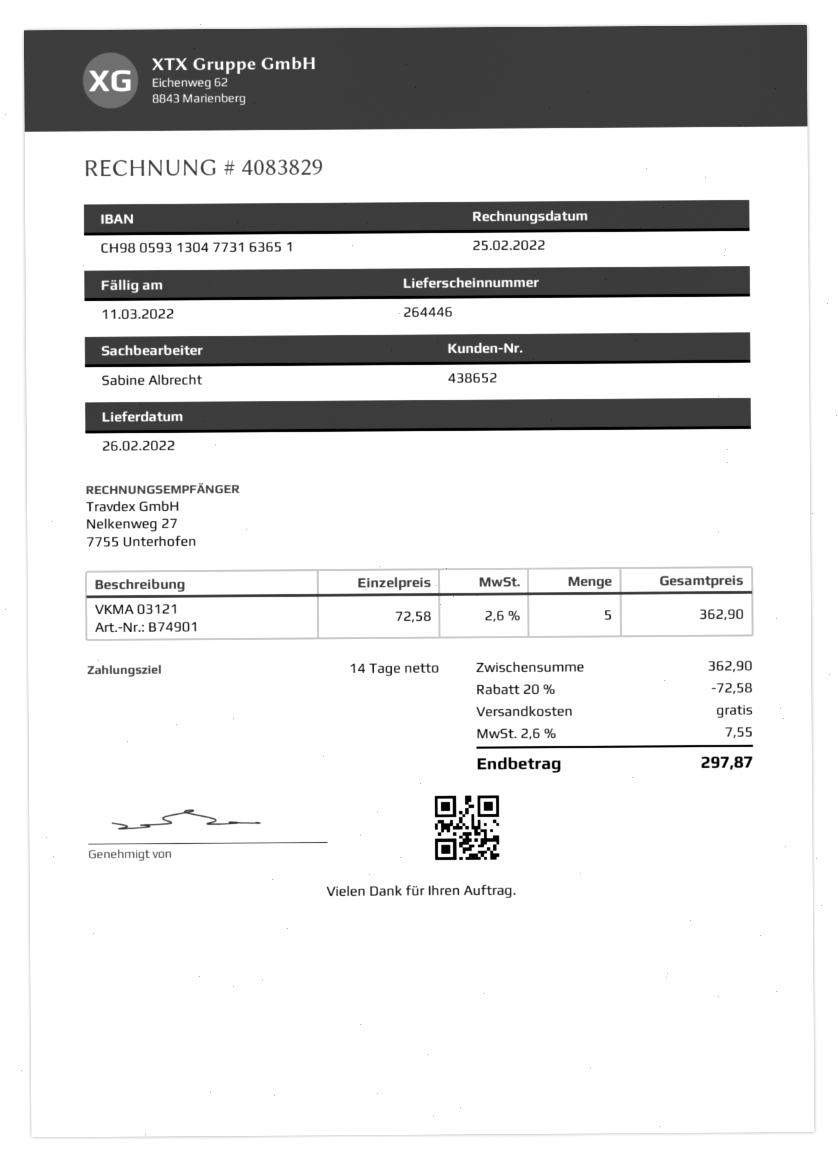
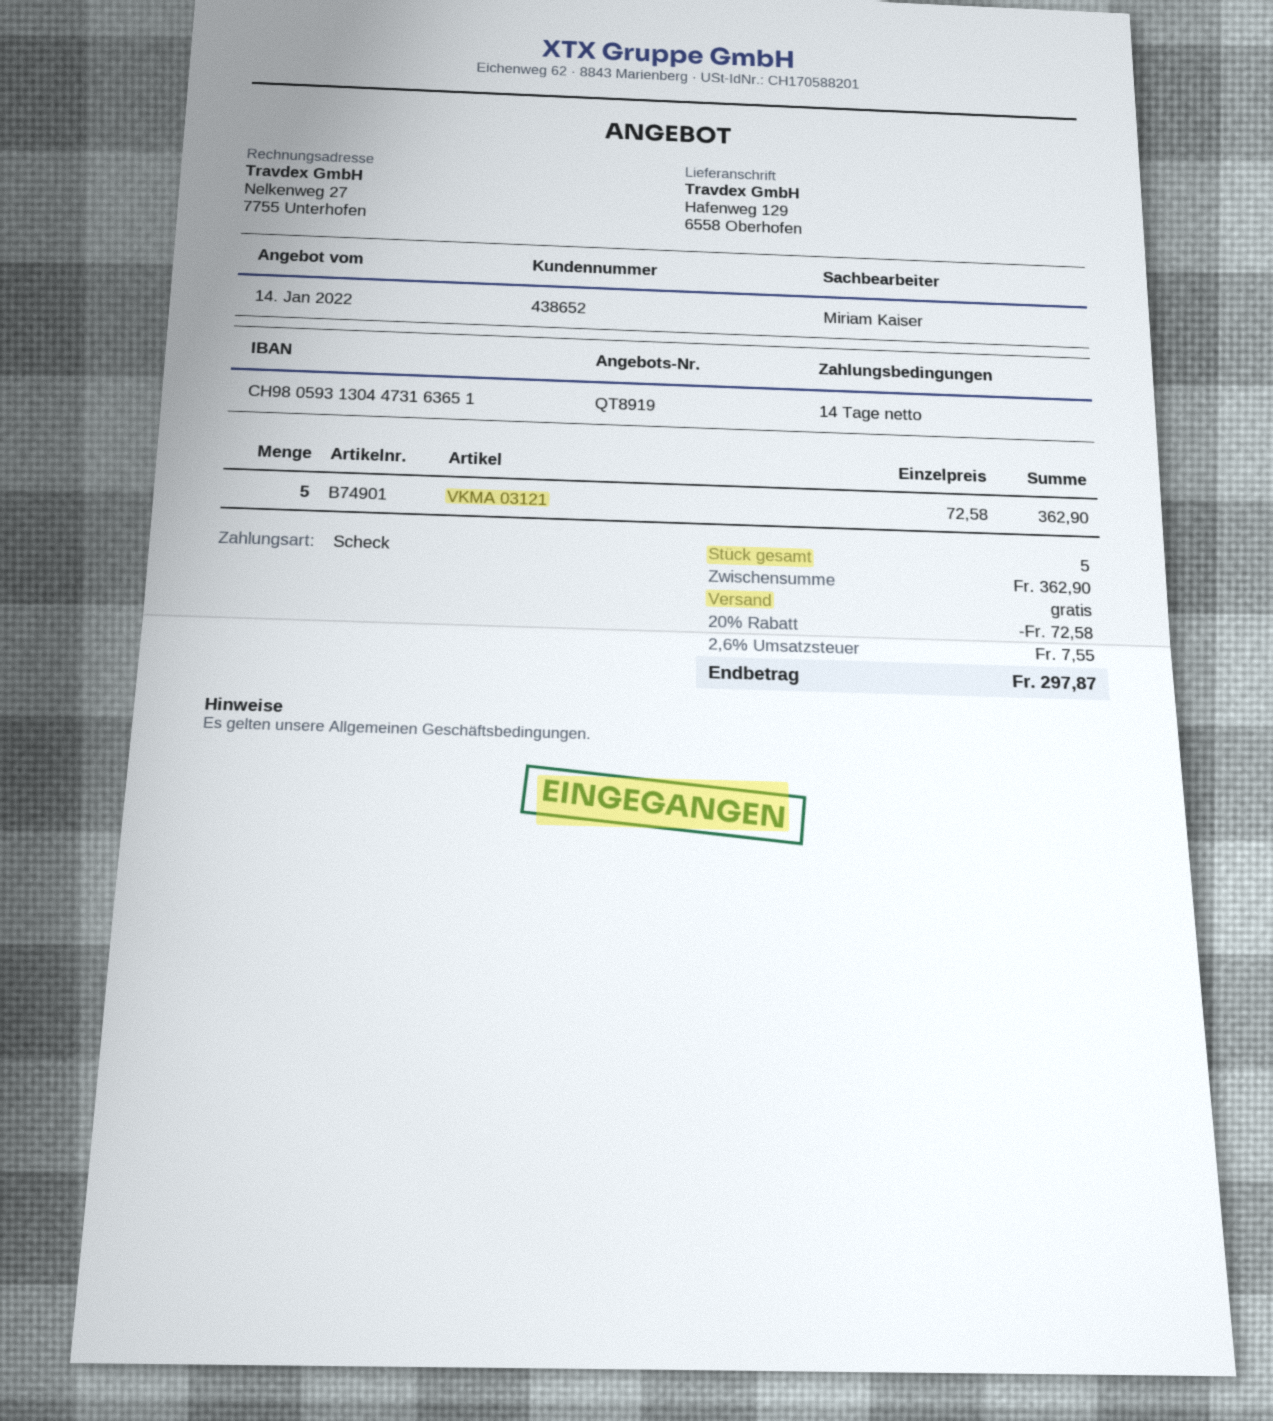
sales rep: Sabine Albrecht -> Miriam Kaiser
bank account: CH9805931304773163651 -> CH9805931304473163651

